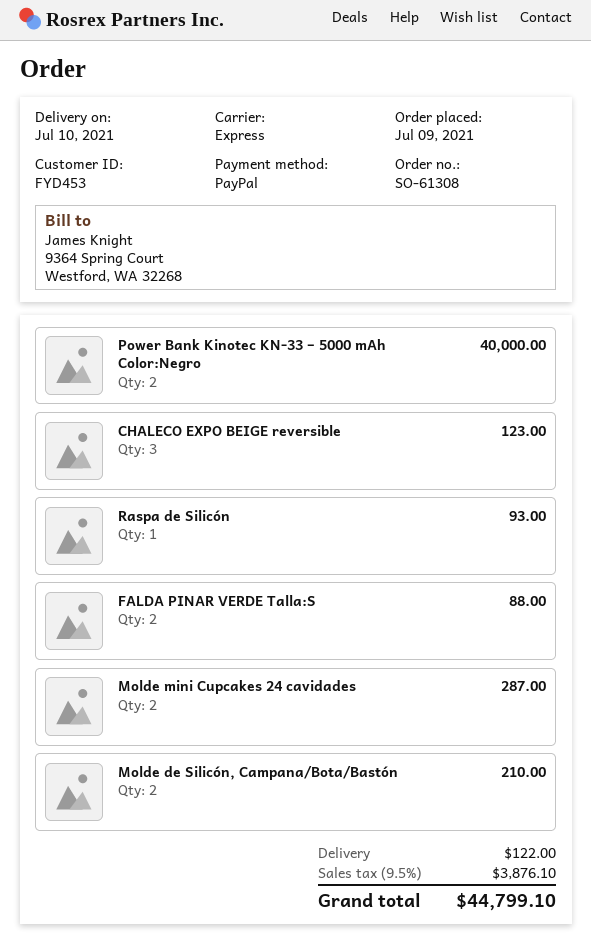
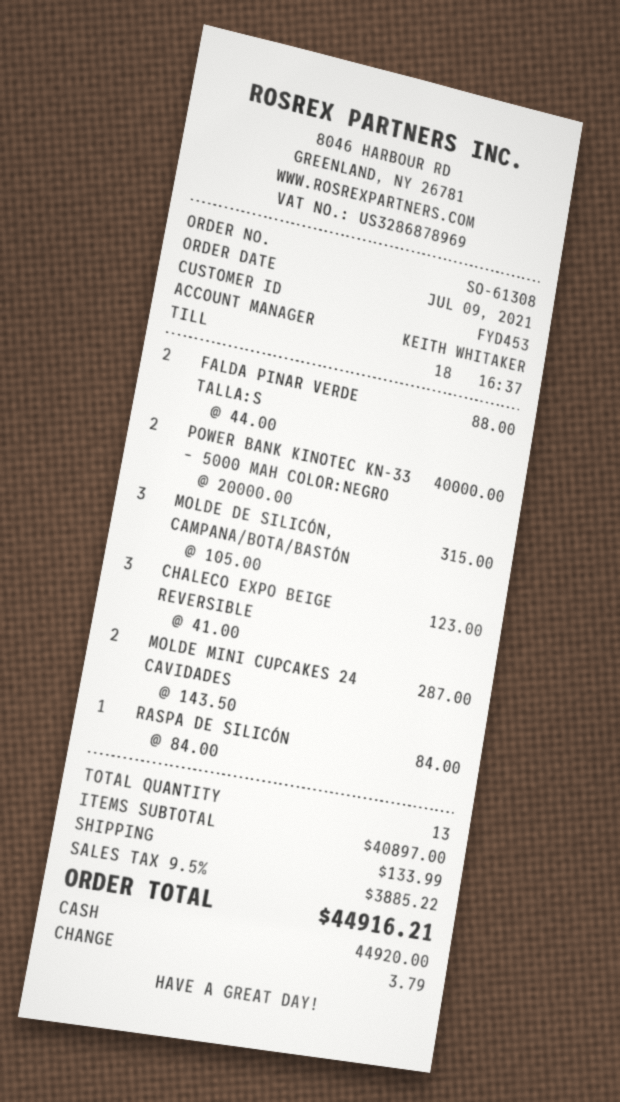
payment method: PayPal -> cash
Raspa de Silicón: 1 for 93.00 -> 1 for 84.00
Molde de Silicón, Campana/Bota/Bastón: 2 for 210.00 -> 3 for 315.00
shipping: 122.00 -> 133.99
tax: 9.5% = 3876.10 -> 9.5% = 3885.22
total: 44799.10 -> 44916.21

